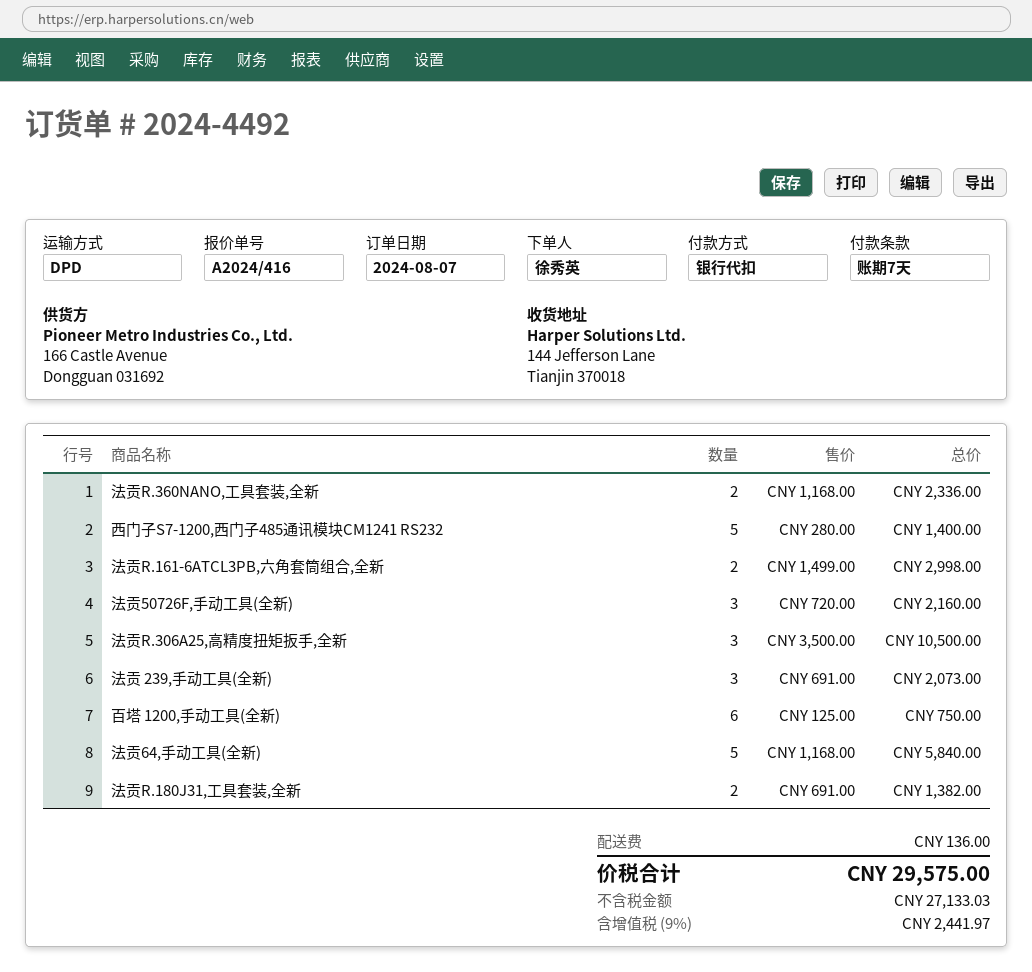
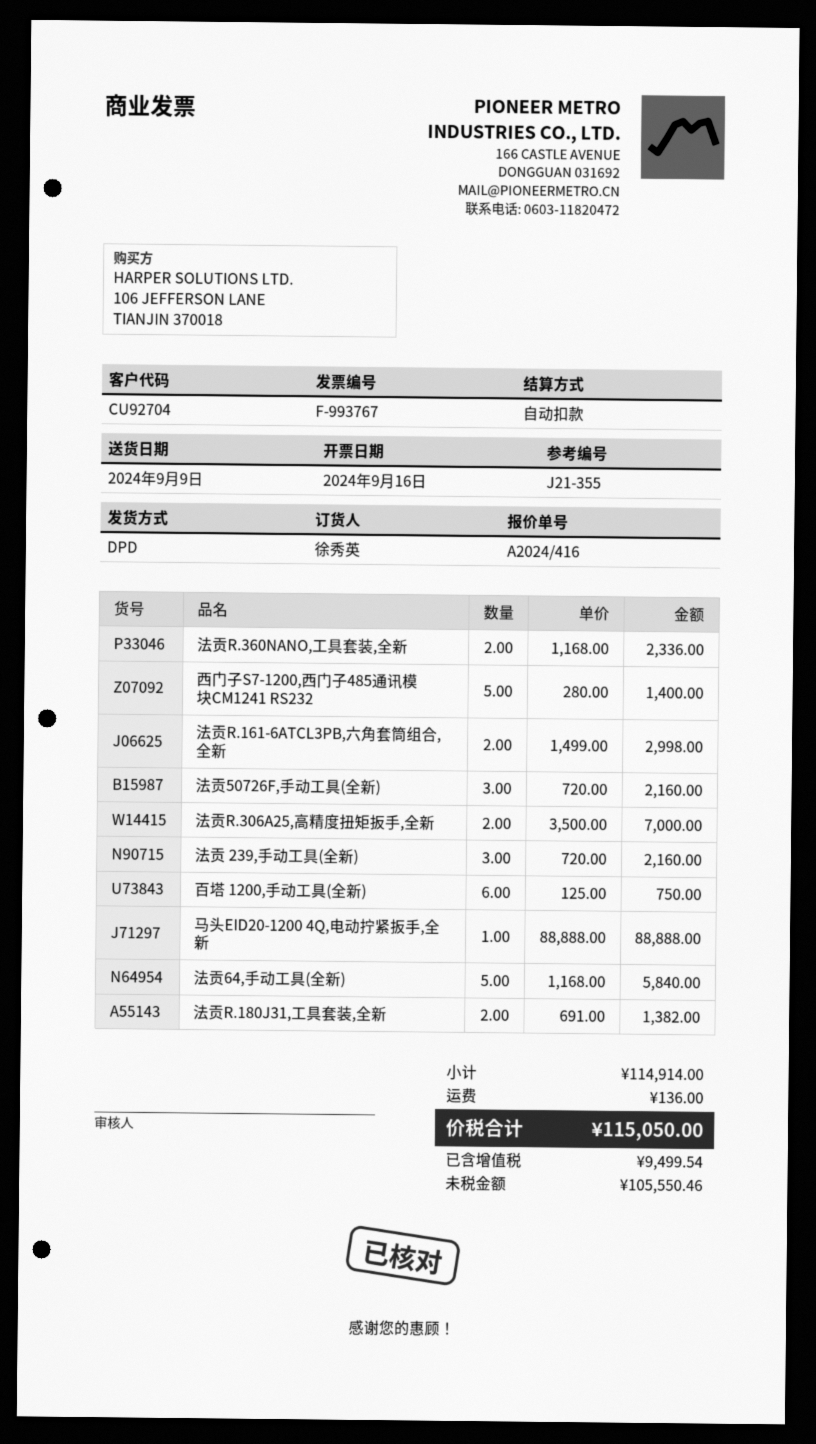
法贡R.306A25,高精度扭矩扳手,全新: 3 x 3500.00 = 10500.00 -> 2 x 3500.00 = 7000.00
法贡 239,手动工具(全新): 3 x 691.00 = 2073.00 -> 3 x 720.00 = 2160.00
马头EID20-1200 4Q,电动拧紧扳手,全新: none -> 1 x 88888.00 = 88888.00
net: 27133.03 -> 105550.46
tax: 2441.97 -> 9499.54
total: 29575.00 -> 115050.00

